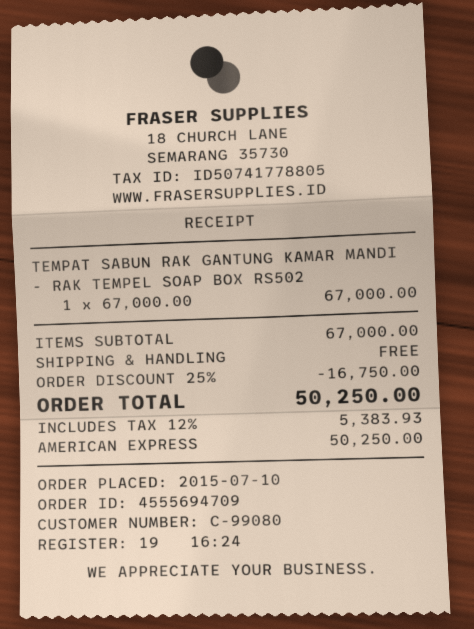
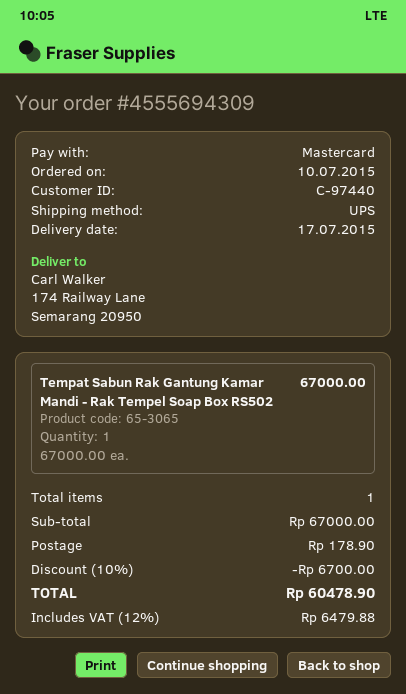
order number: 4555694709 -> 4555694309
customer number: C-99080 -> C-97440
payment method: American Express -> Mastercard
discount: 25% = 16750.00 -> 10% = 6700.00
shipping: 0.00 -> 178.90
tax: 12% = 5383.93 -> 12% = 6479.88
total: 50250.00 -> 60478.90

